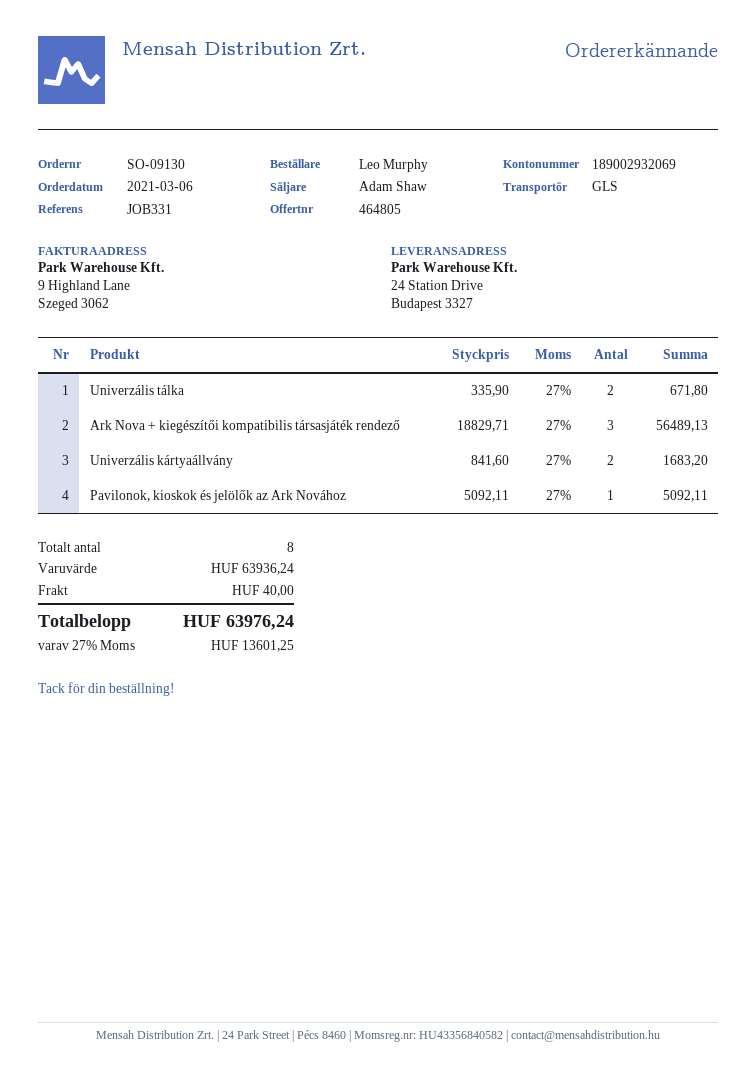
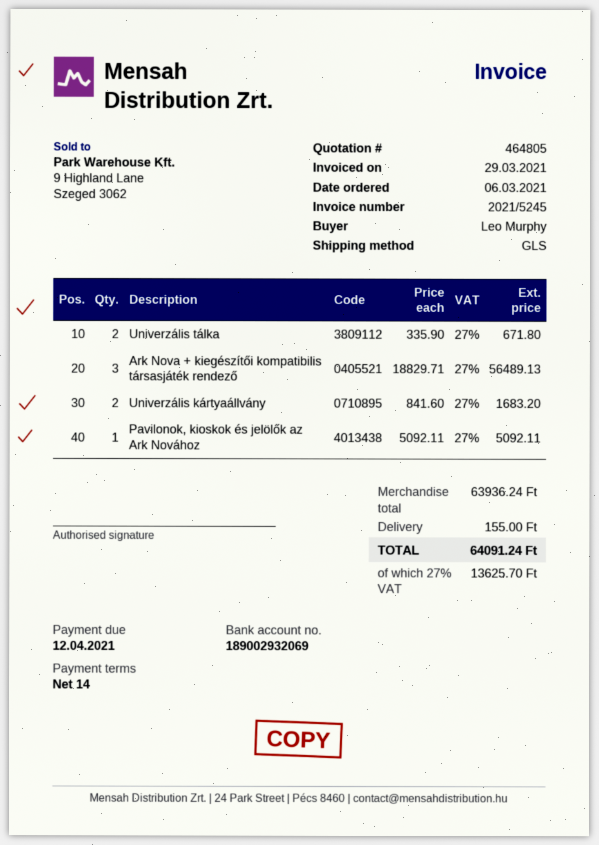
shipping: 40.00 -> 155.00
tax: 27% = 13601.25 -> 27% = 13625.70
total: 63976.24 -> 64091.24

